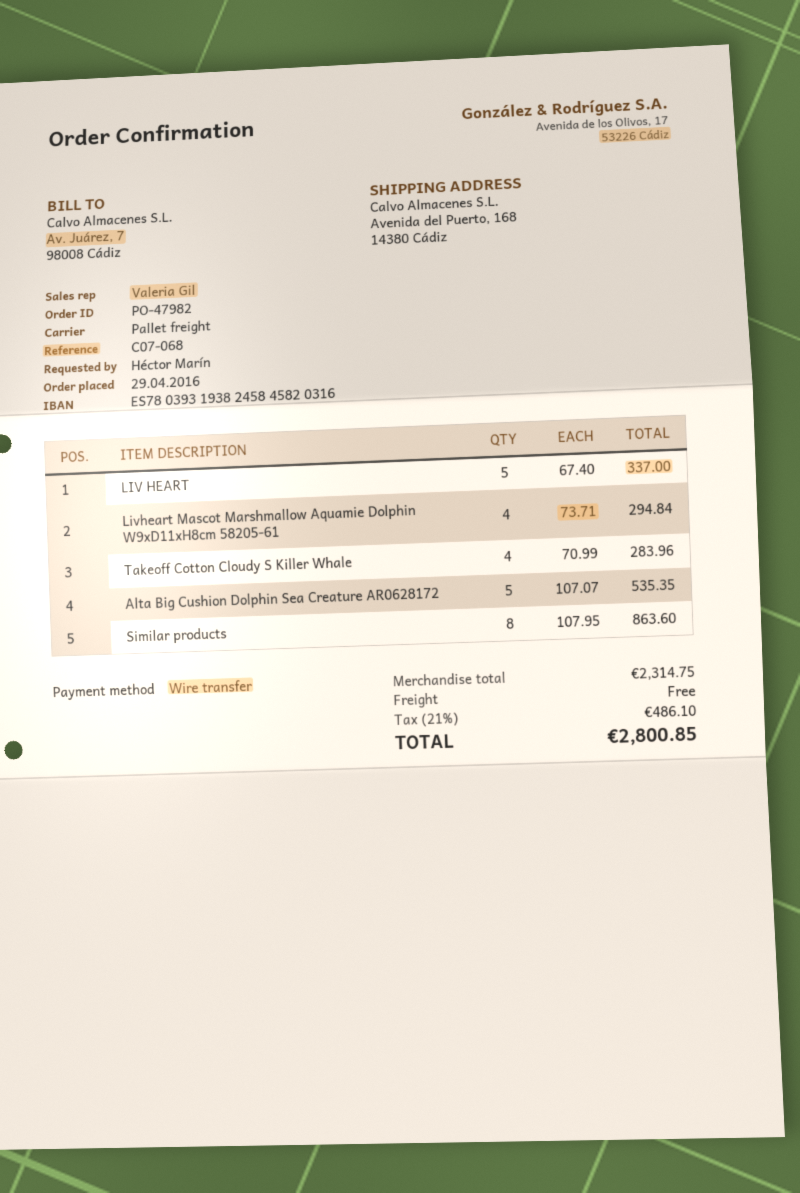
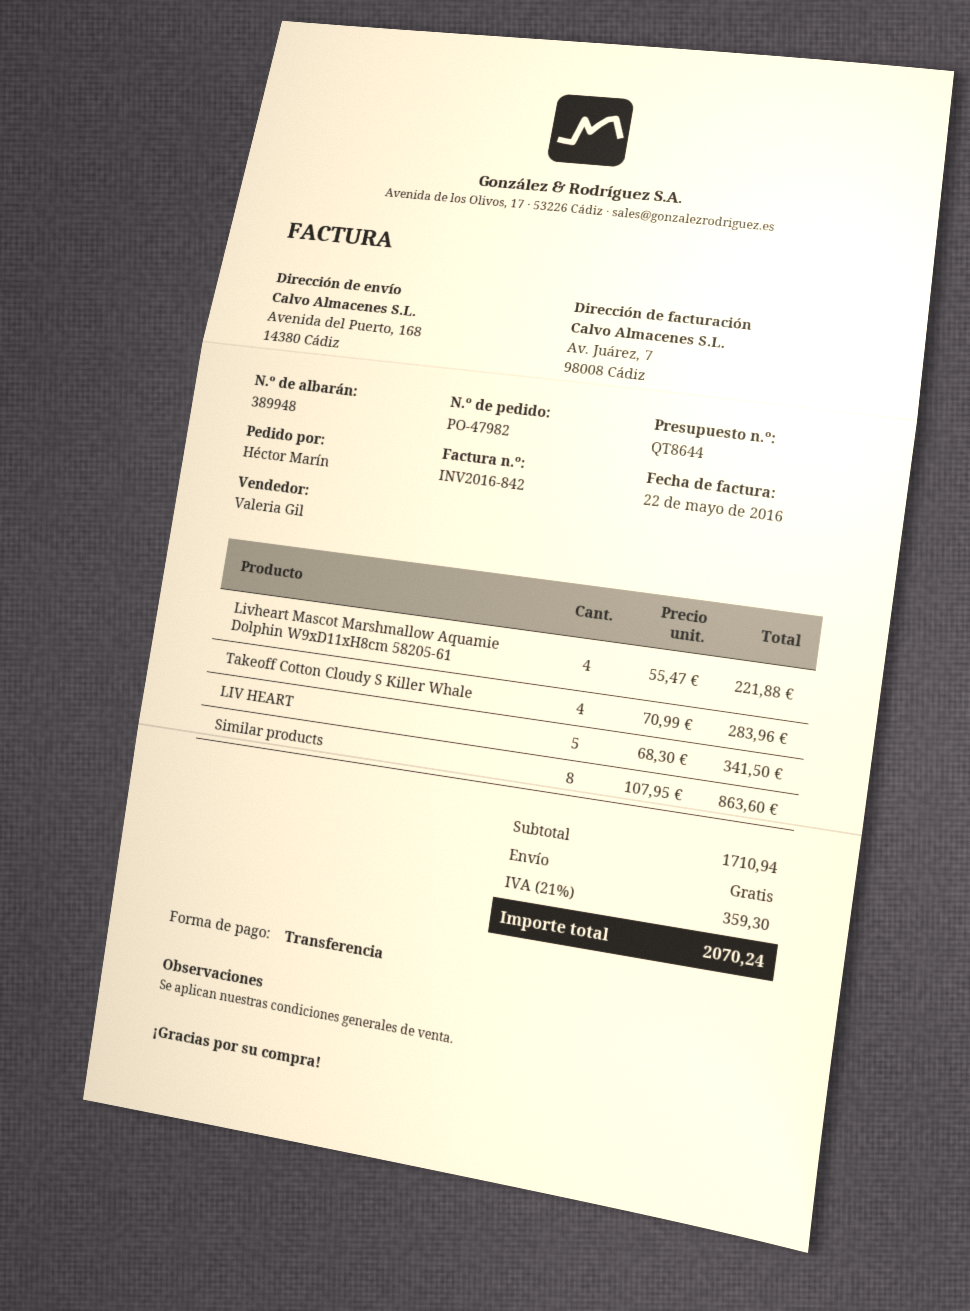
LIV HEART: 5 x 67.40 = 337.00 -> 5 x 68.30 = 341.50
Livheart Mascot Marshmallow Aquamie Dolphin W9xD11xH8cm 58205-61: 4 x 73.71 = 294.84 -> 4 x 55.47 = 221.88
Alta Big Cushion Dolphin Sea Creature AR0628172: 5 x 107.07 = 535.35 -> none
subtotal: 2314.75 -> 1710.94
tax: 21% = 486.10 -> 21% = 359.30
total: 2800.85 -> 2070.24

